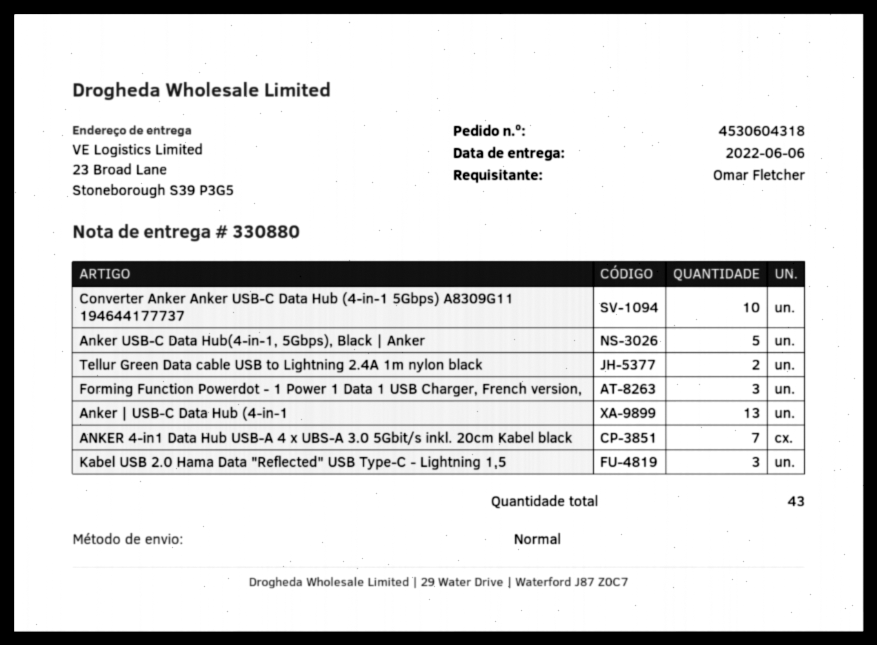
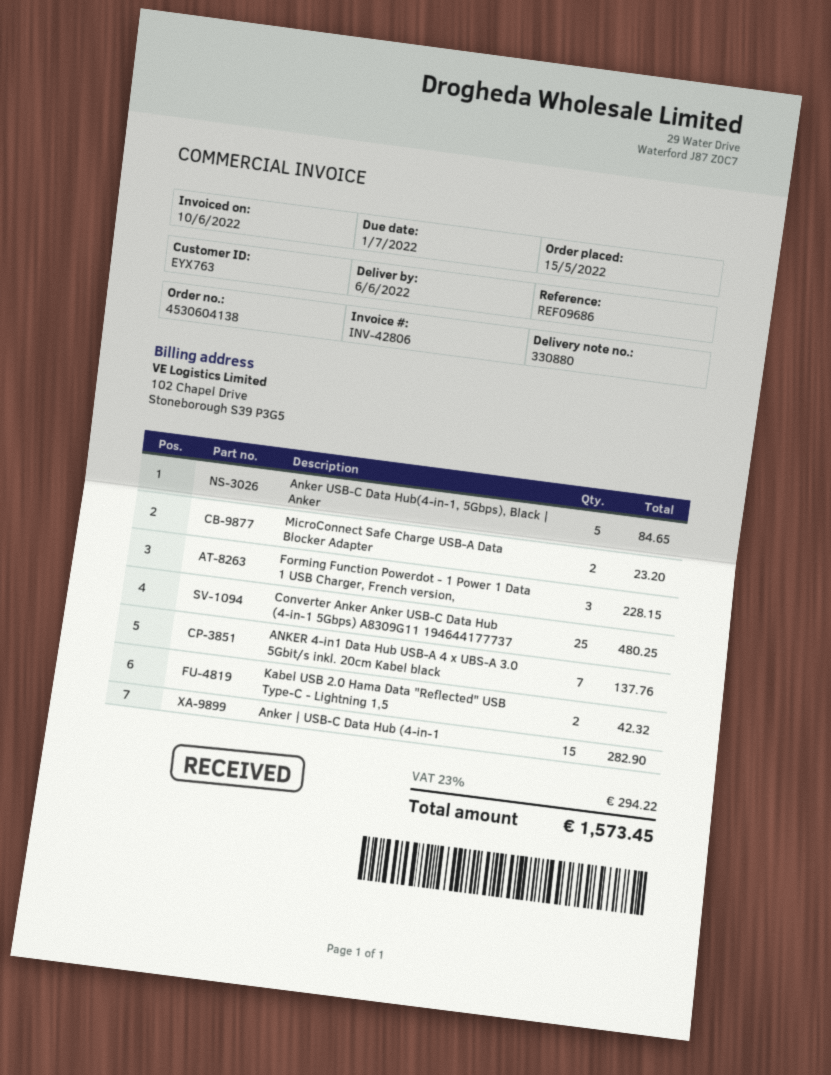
order number: 4530604318 -> 4530604138
Converter Anker Anker USB-C Data Hub (4-in-1 5Gbps) A8309G11 194644177737: 10 -> 25
Tellur Green Data cable USB to Lightning 2.4A 1m nylon black: 2 -> none
Anker | USB-C Data Hub (4-in-1: 13 -> 15
Kabel USB 2.0 Hama Data "Reflected" USB Type-C - Lightning 1,5: 3 -> 2
MicroConnect Safe Charge USB-A Data Blocker Adapter: none -> 2

